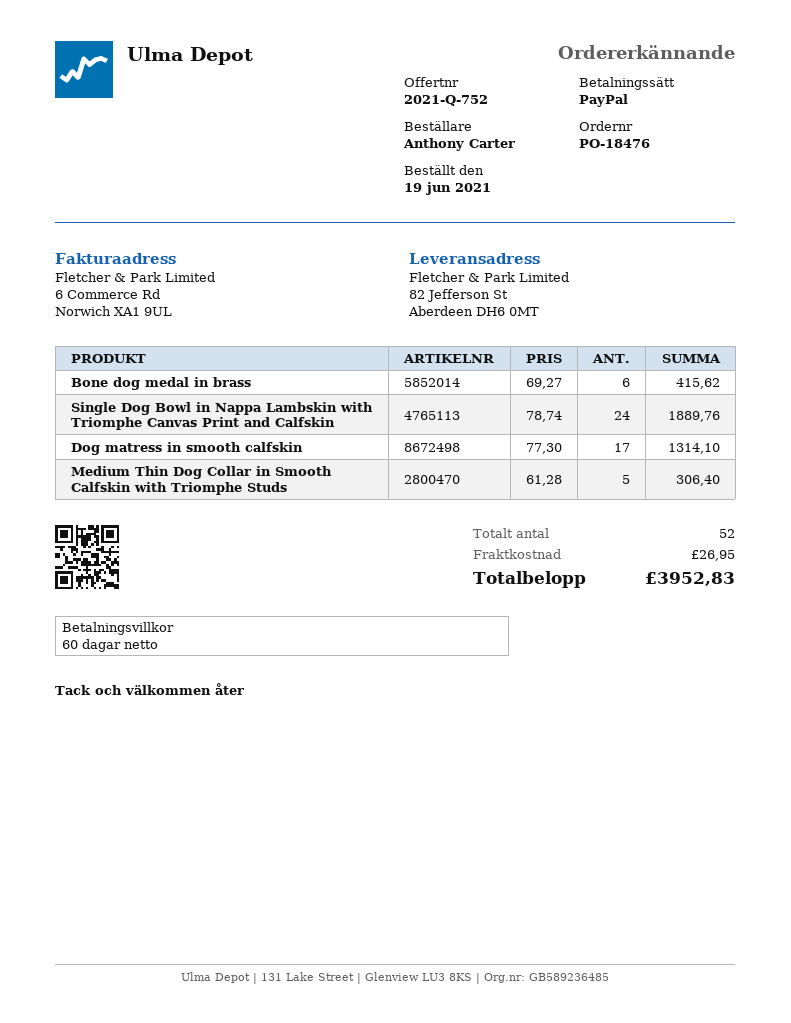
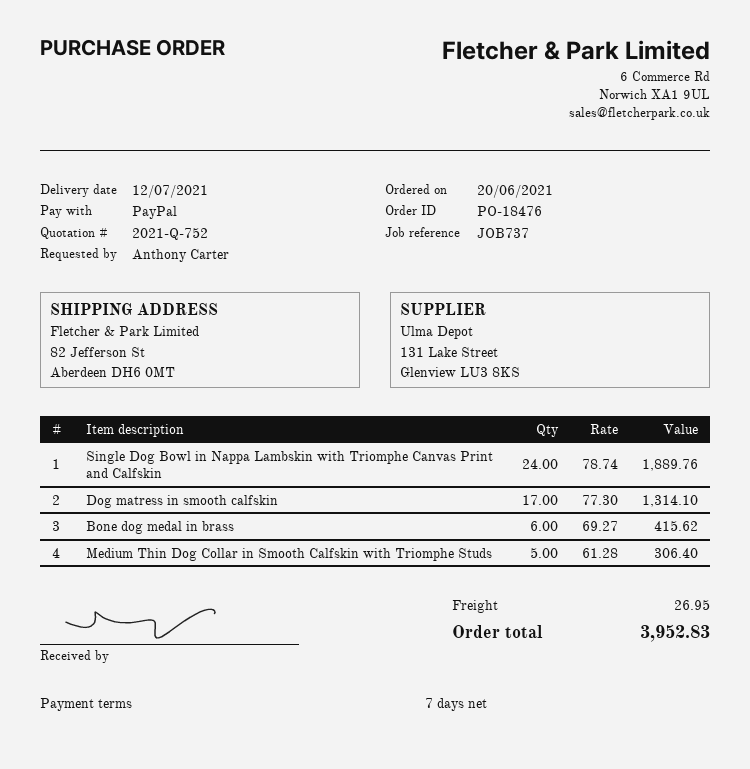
order date: 2021-06-19 -> 2021-06-20
payment terms: 60 days -> 7 days

